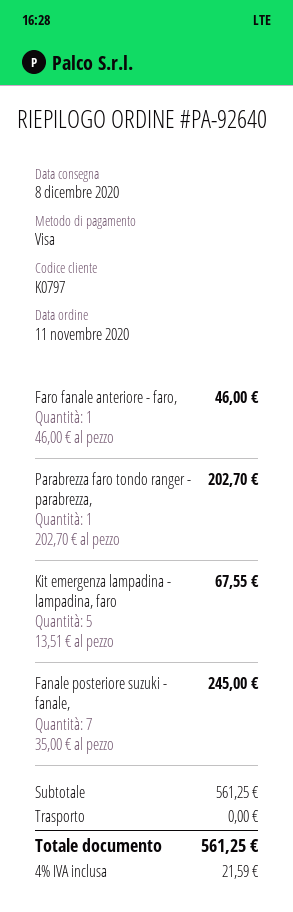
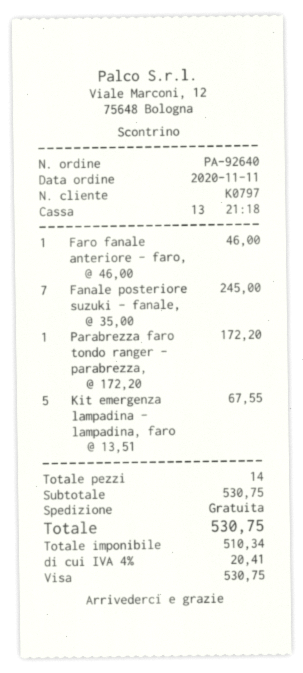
Parabrezza faro tondo ranger - parabrezza,: 1 x 202.70 = 202.70 -> 1 x 172.20 = 172.20
subtotal: 561.25 -> 530.75
tax: 4% = 21.59 -> 4% = 20.41
total: 561.25 -> 530.75

